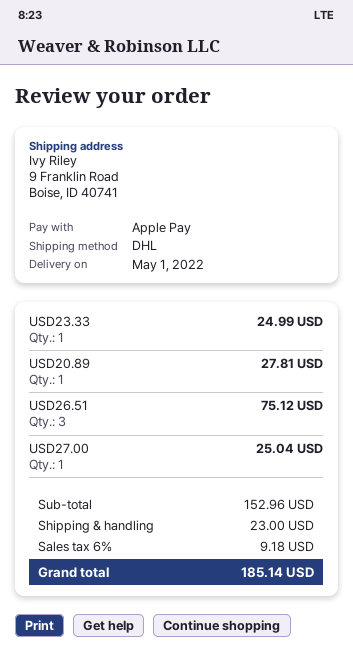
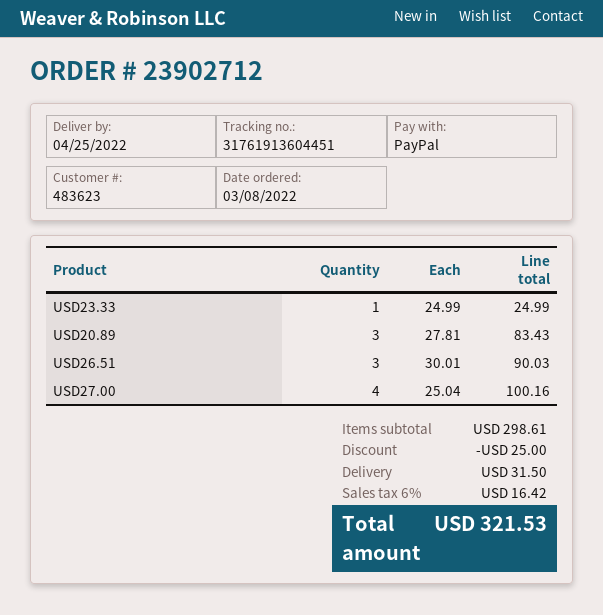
delivery date: 2022-05-01 -> 2022-04-25
payment method: Apple Pay -> PayPal
USD20.89: 1 for 27.81 -> 3 for 83.43
USD26.51: 3 for 75.12 -> 3 for 90.03
USD27.00: 1 for 25.04 -> 4 for 100.16
subtotal: 152.96 -> 298.61
discount: none -> 25.00
shipping: 23.00 -> 31.50
tax: 6% = 9.18 -> 6% = 16.42
total: 185.14 -> 321.53

